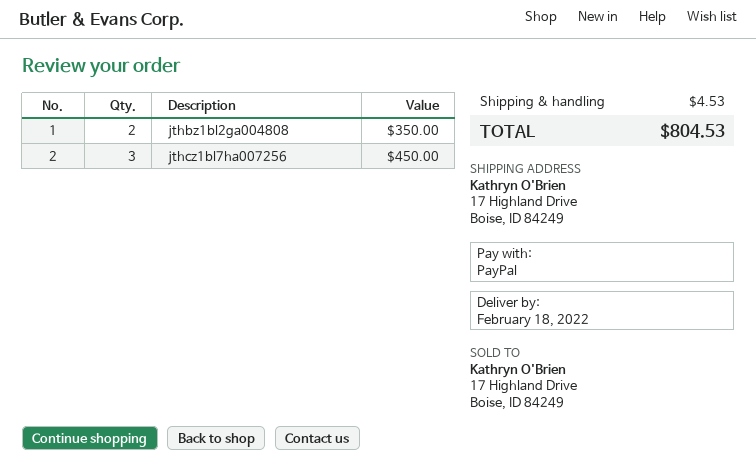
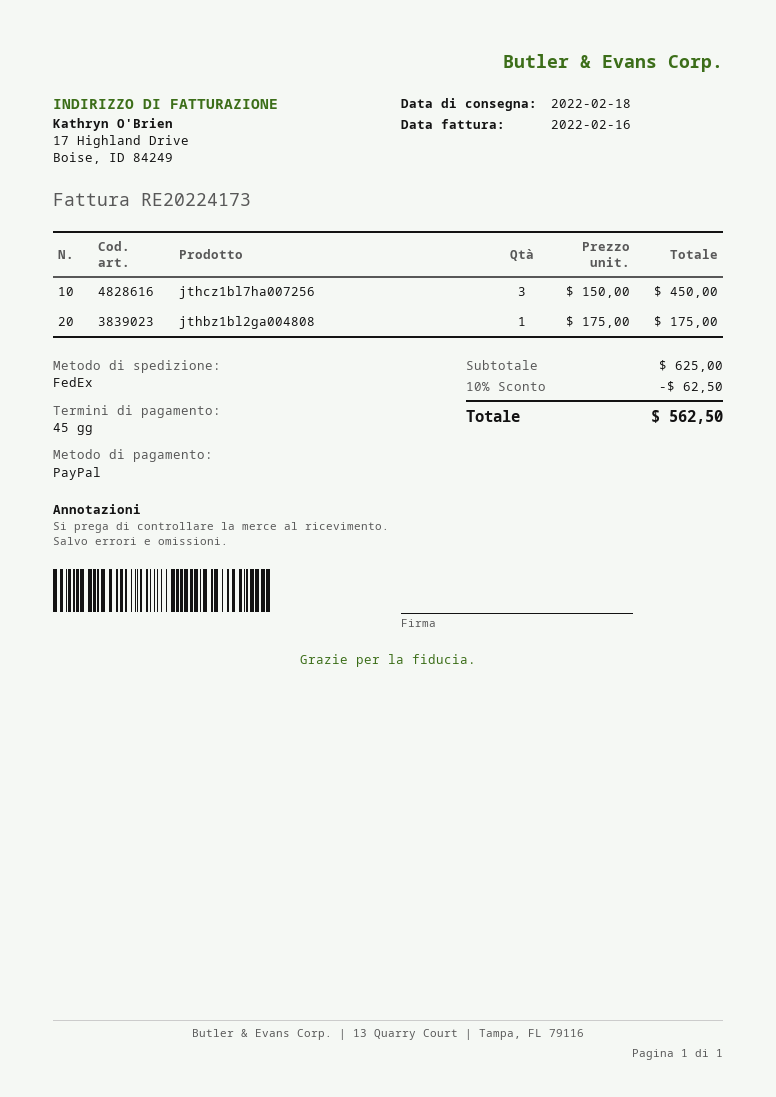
jthbz1bl2ga004808: 2 for 350.00 -> 1 for 175.00
discount: none -> 10% = 62.50
shipping: 4.53 -> none
total: 804.53 -> 562.50

